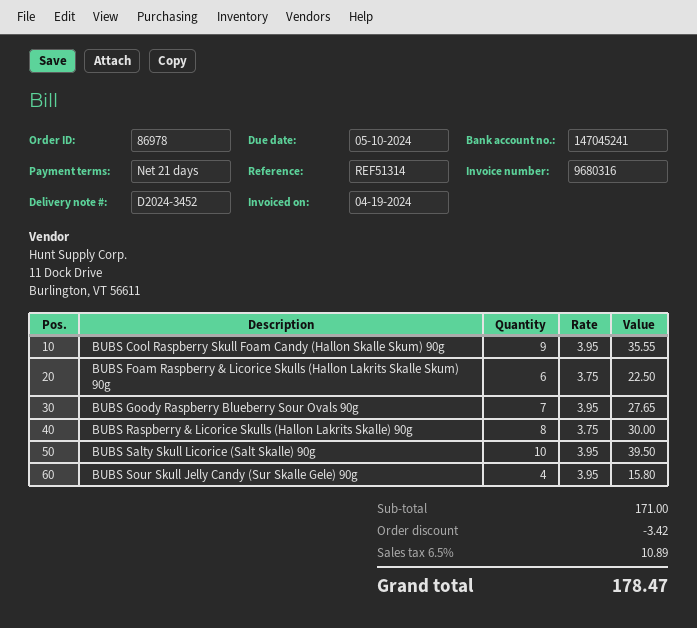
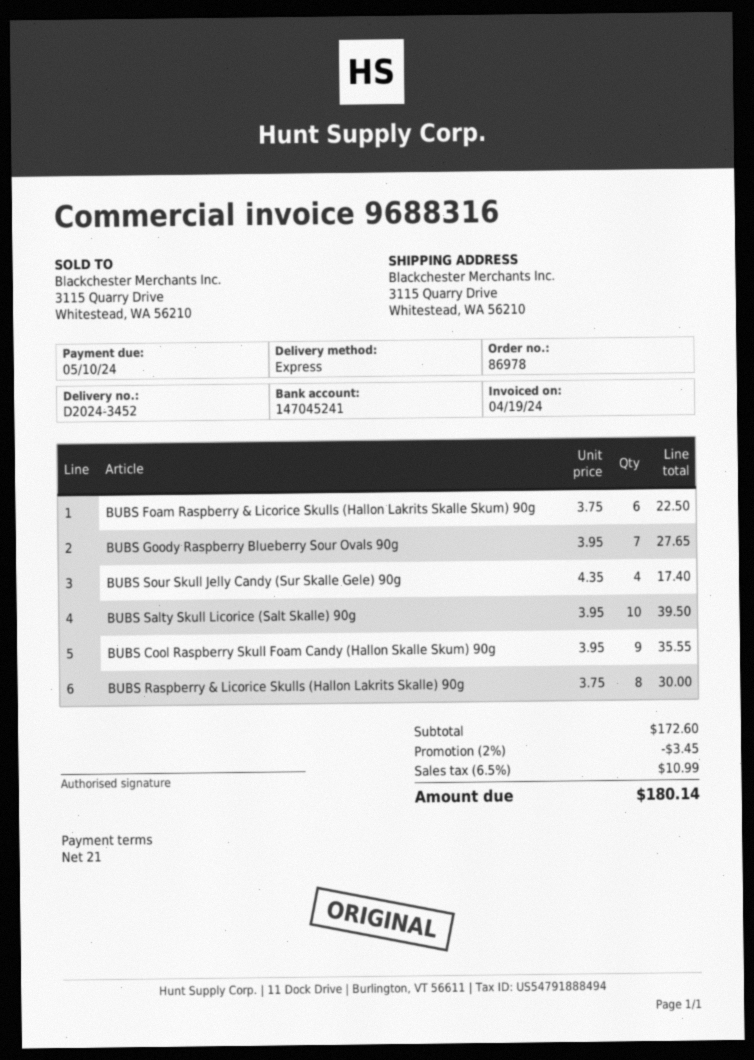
invoice number: 9680316 -> 9688316
BUBS Sour Skull Jelly Candy (Sur Skalle Gele) 90g: 4 x 3.95 = 15.80 -> 4 x 4.35 = 17.40
subtotal: 171.00 -> 172.60
discount: 3.42 -> 3.45
tax: 6.5% = 10.89 -> 6.5% = 10.99
total: 178.47 -> 180.14

